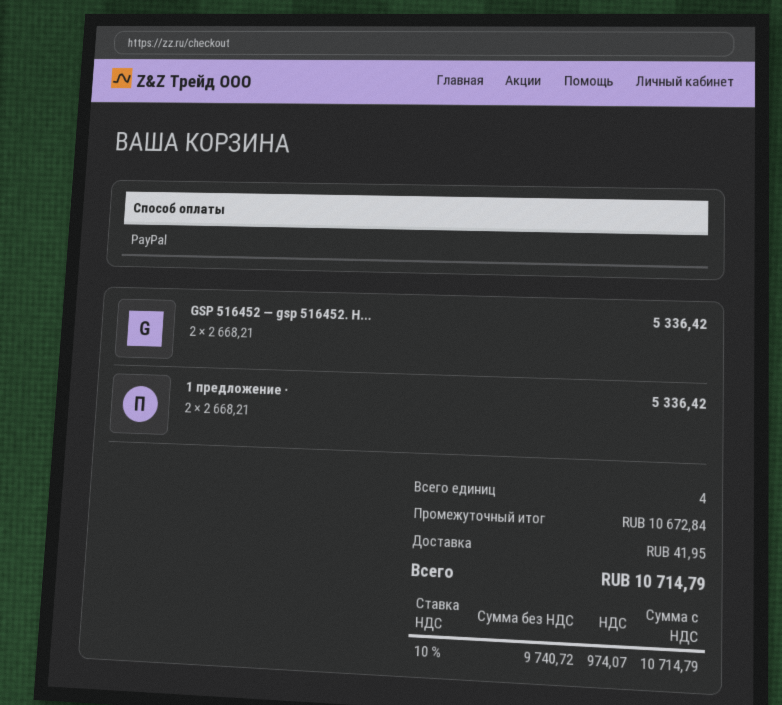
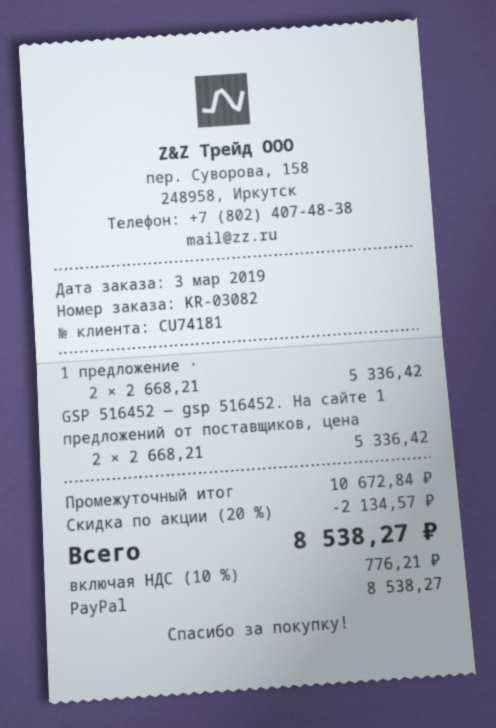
discount: none -> 20% = 2134.57
shipping: 41.95 -> none
tax: 10% = 974.07 -> 10% = 776.21
total: 10714.79 -> 8538.27

